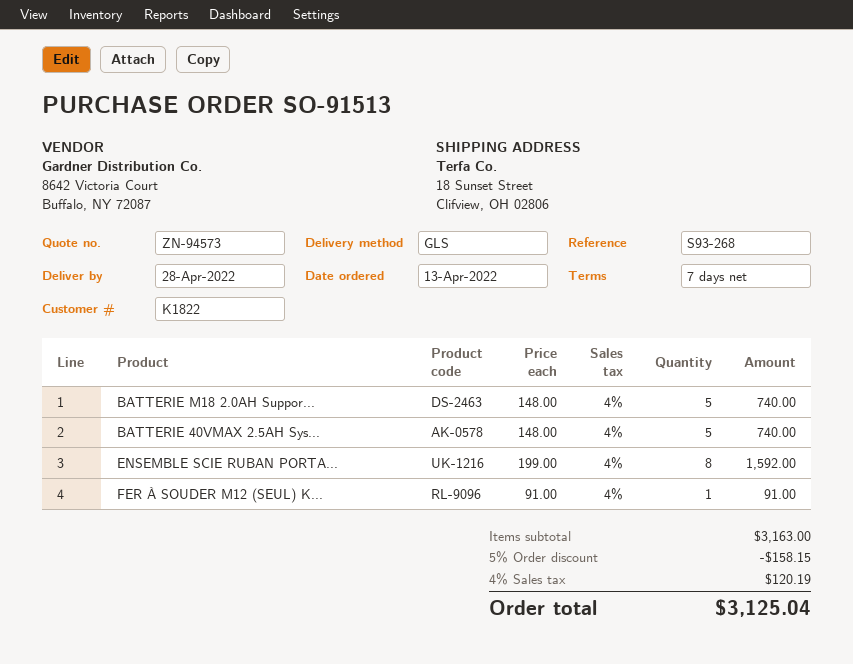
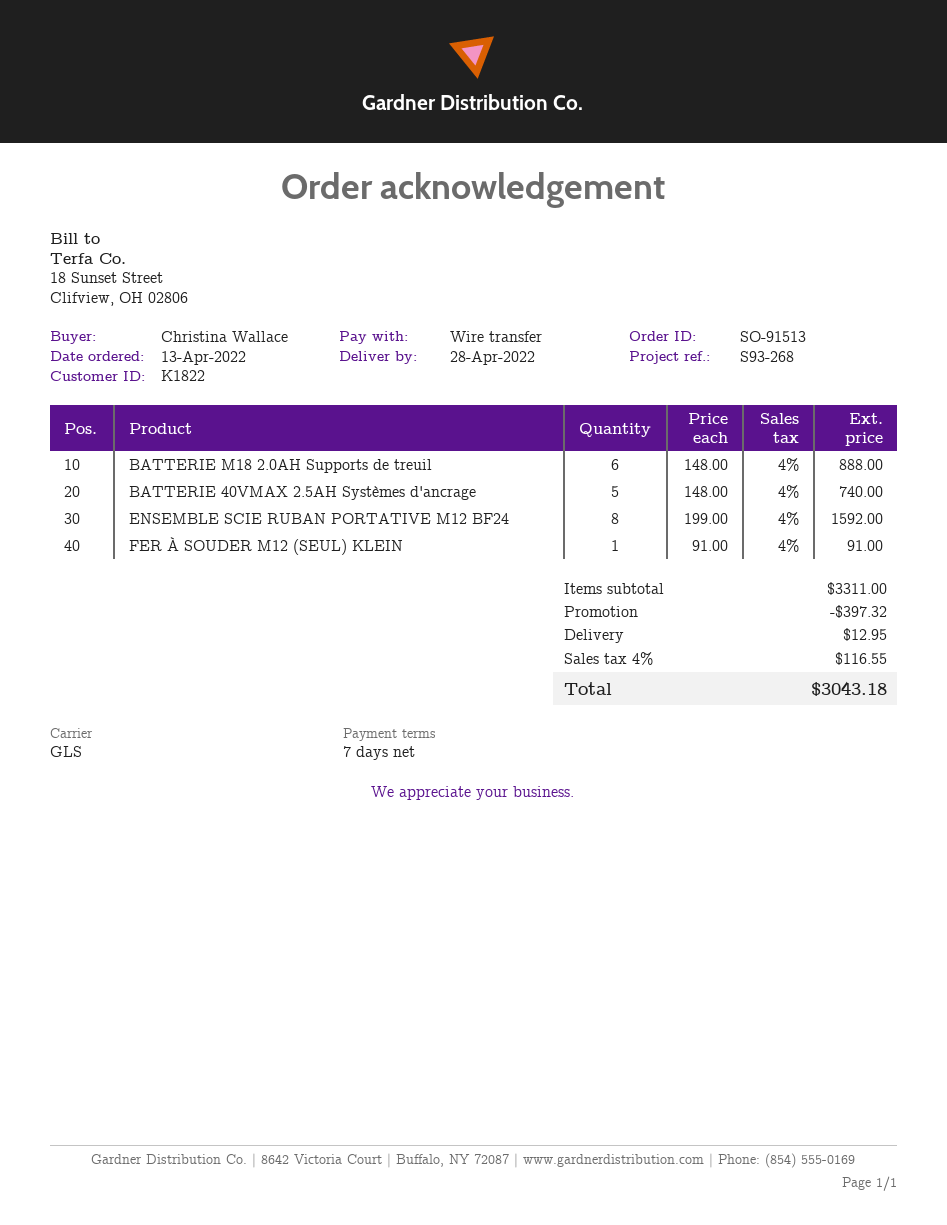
BATTERIE M18 2.0AH Suppor...: 5 x 148.00 = 740.00 -> 6 x 148.00 = 888.00
subtotal: 3163.00 -> 3311.00
discount: 158.15 -> 397.32
shipping: none -> 12.95
tax: 4% = 120.19 -> 4% = 116.55
total: 3125.04 -> 3043.18

